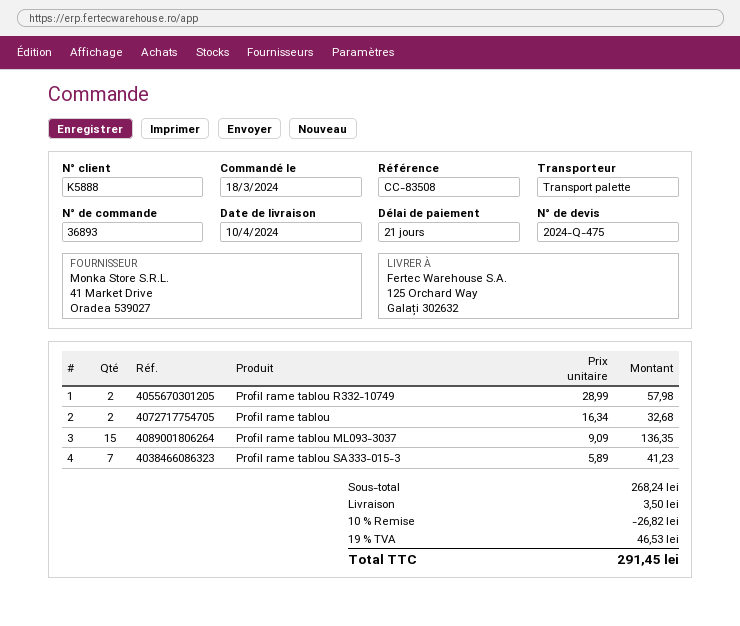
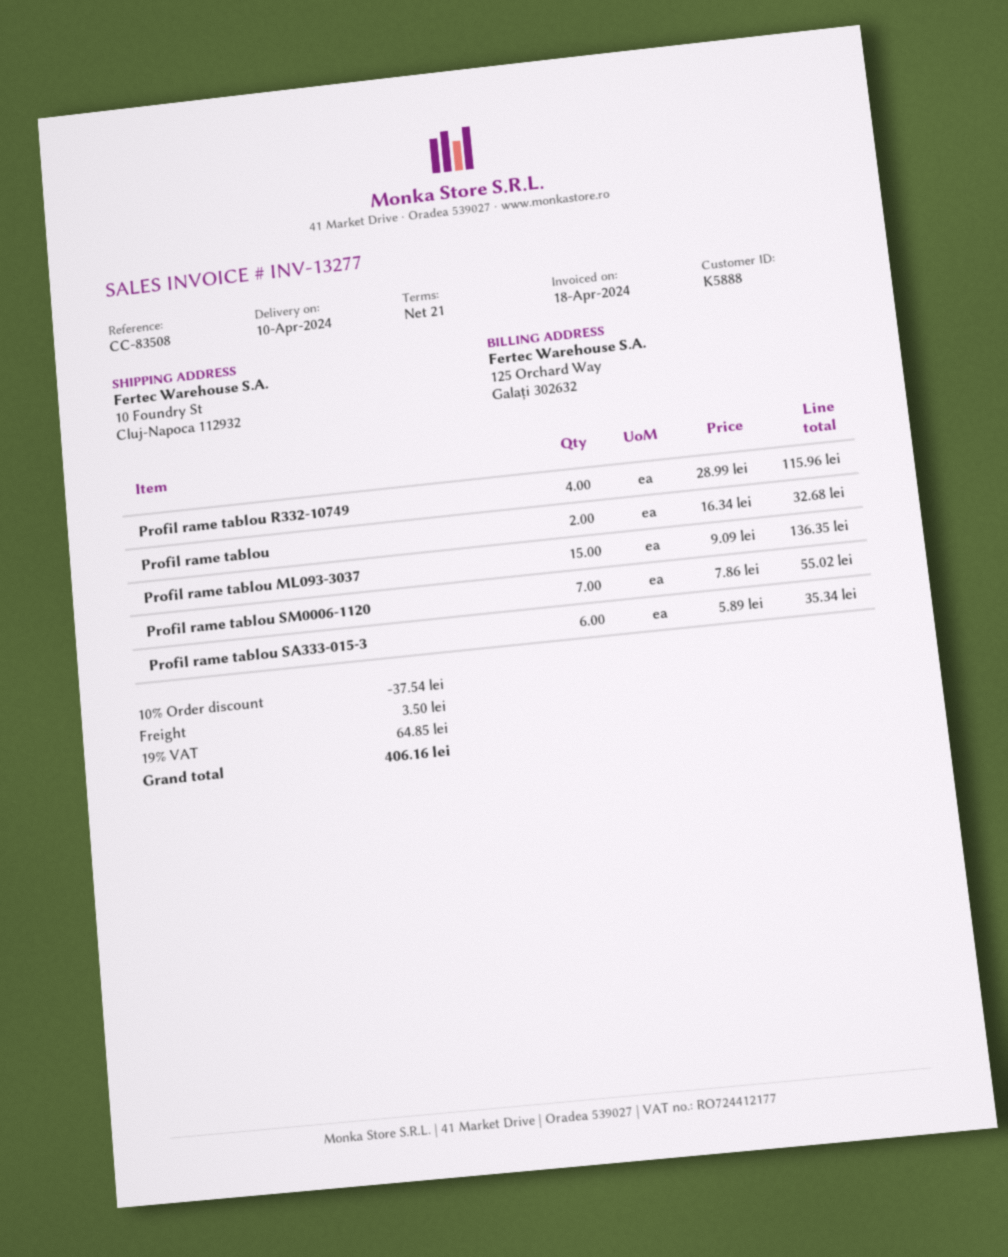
ship to: 125 Orchard Way, Galați 302632 -> 10 Foundry St, Cluj-Napoca 112932
Profil rame tablou R332-10749: 2 x 28.99 = 57.98 -> 4 x 28.99 = 115.96
Profil rame tablou SA333-015-3: 7 x 5.89 = 41.23 -> 6 x 5.89 = 35.34
Profil rame tablou SM0006-1120: none -> 7 x 7.86 = 55.02
discount: 10% = 26.82 -> 10% = 37.54
tax: 19% = 46.53 -> 19% = 64.85
total: 291.45 -> 406.16

